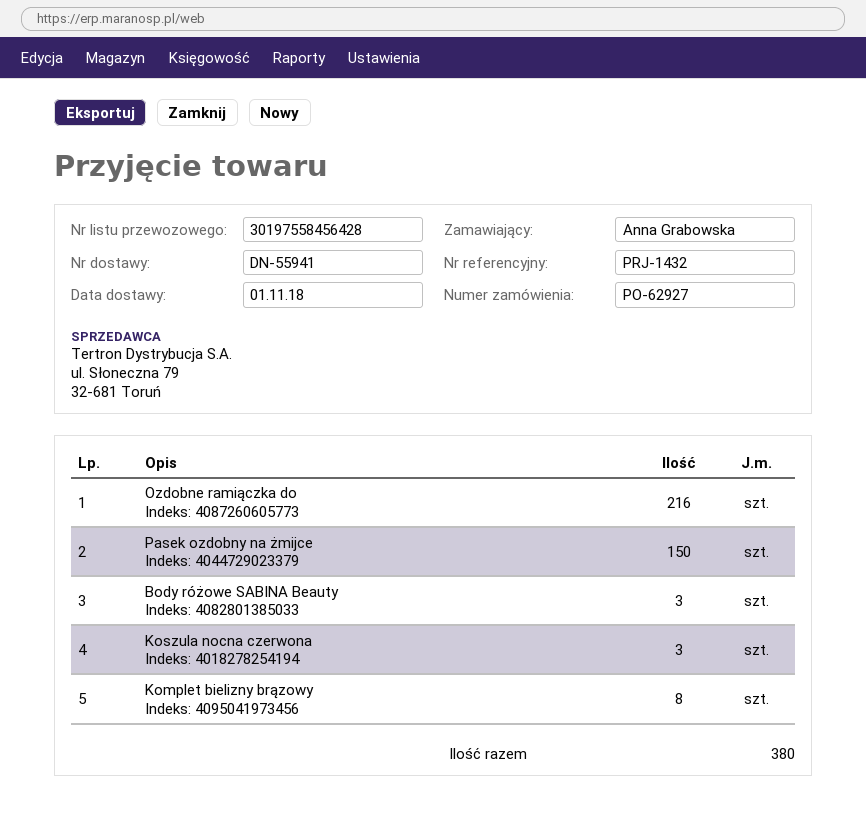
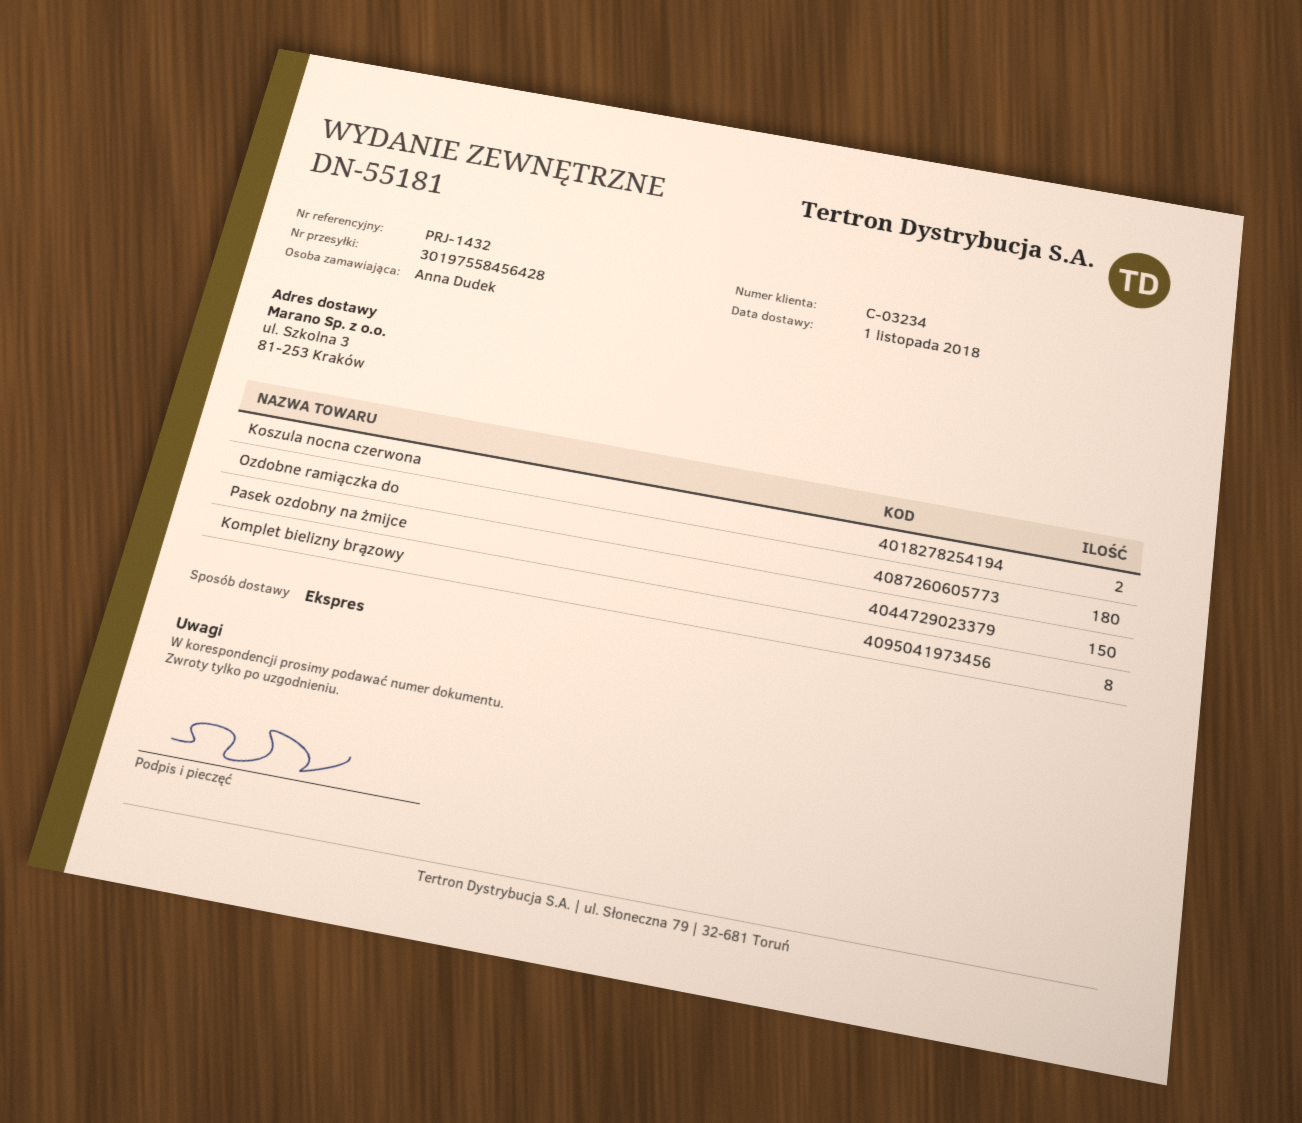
delivery note number: DN-55941 -> DN-55181
ordered by: Anna Grabowska -> Anna Dudek
Ozdobne ramiączka do: 216 -> 180
Body różowe SABINA Beauty: 3 -> none
Koszula nocna czerwona: 3 -> 2

